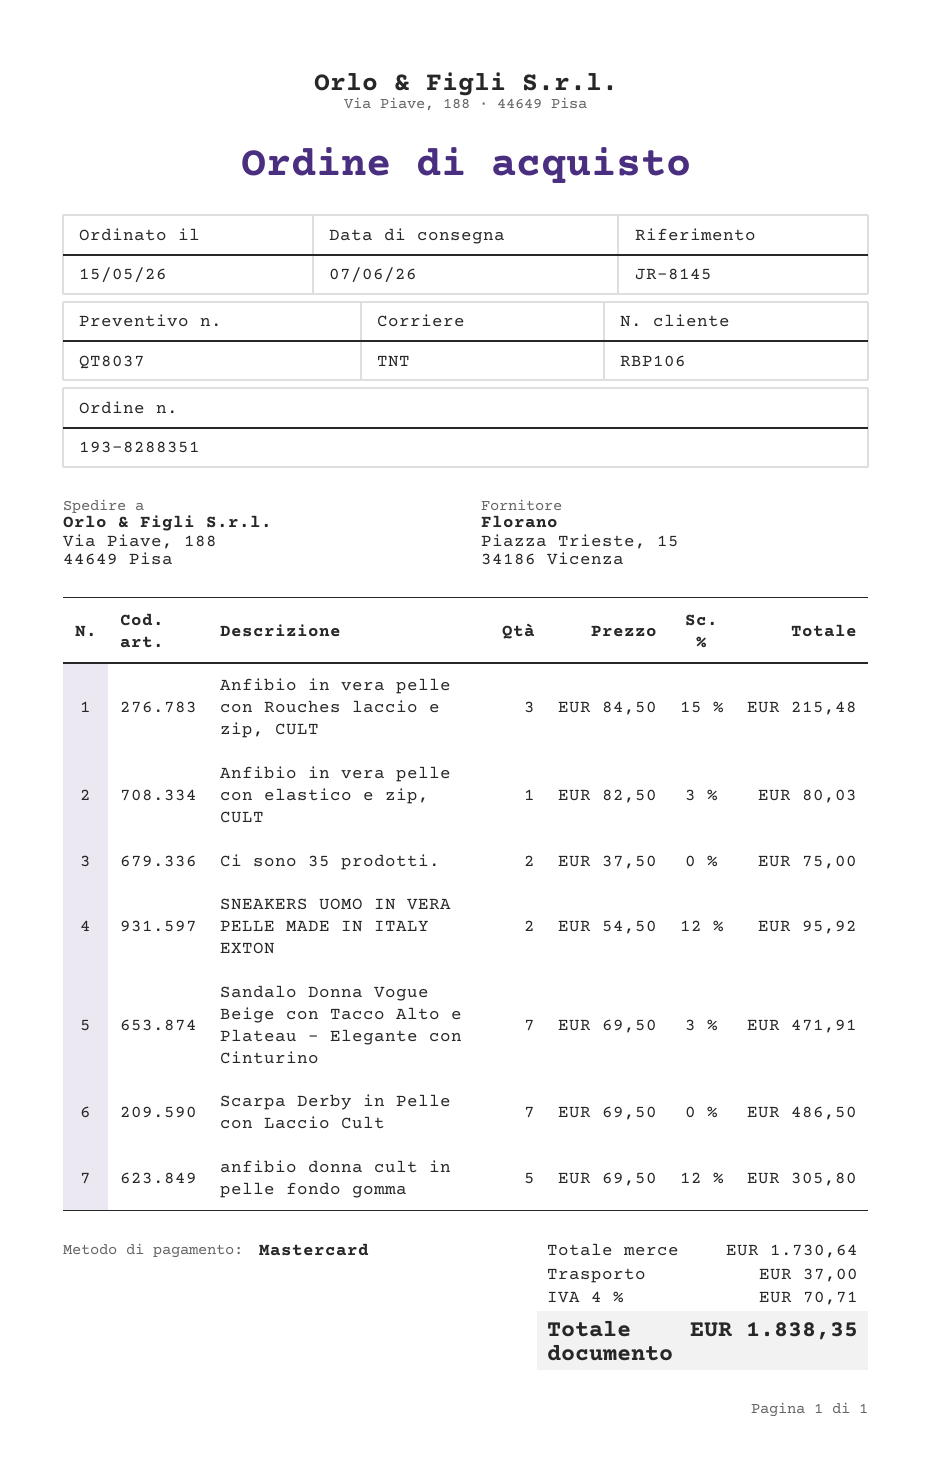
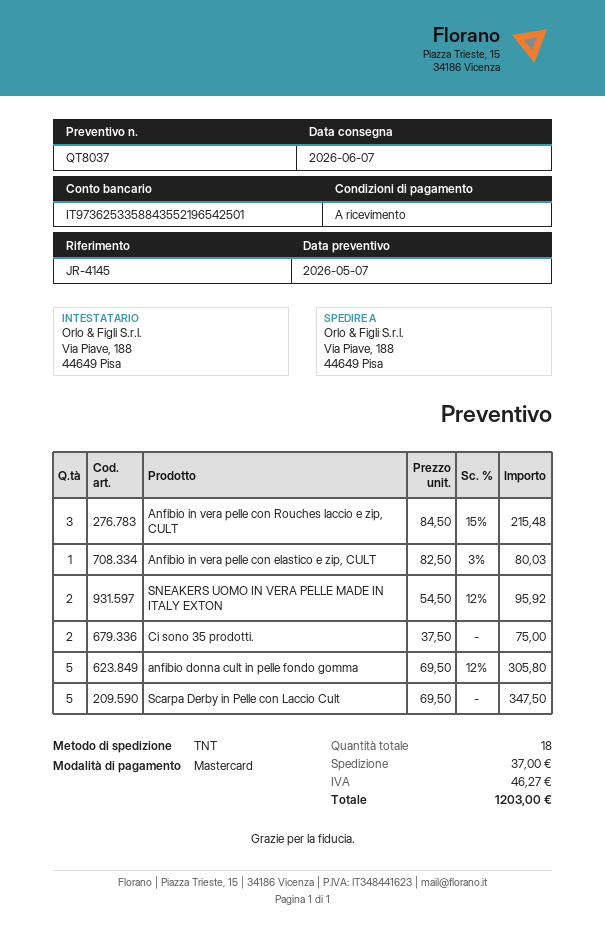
reference: JR-8145 -> JR-4145
Sandalo Donna Vogue Beige con Tacco Alto e Plateau – Elegante con Cinturino: 7 x 69.50 - 3% = 471.91 -> none
Scarpa Derby in Pelle con Laccio Cult: 7 x 69.50 = 486.50 -> 5 x 69.50 = 347.50
tax: 70.71 -> 46.27
total: 1838.35 -> 1203.00

